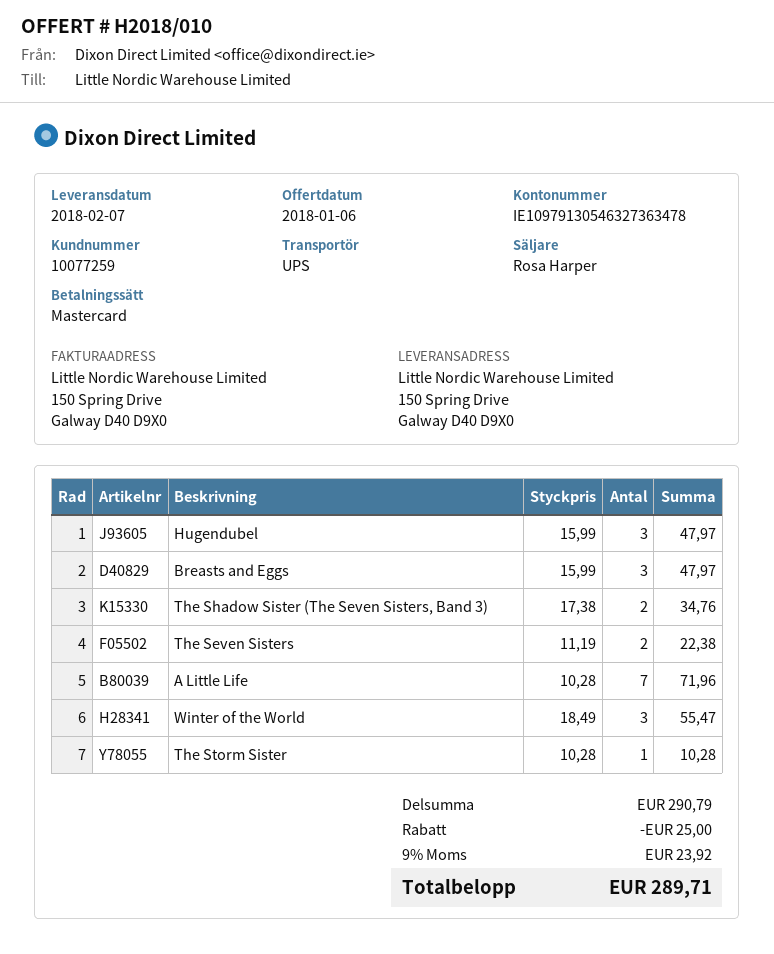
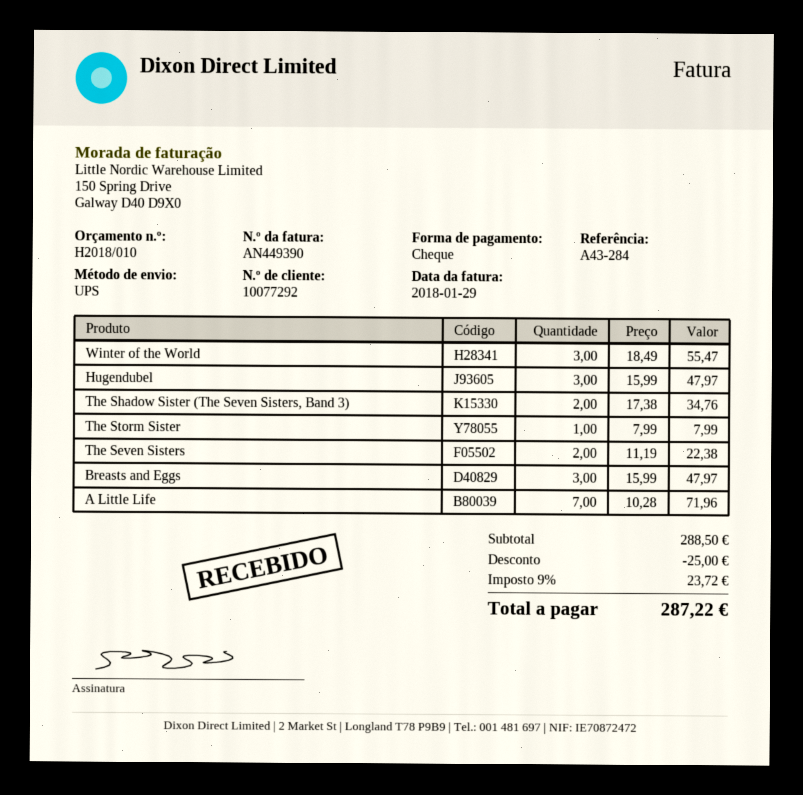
customer number: 10077259 -> 10077292
payment method: Mastercard -> cheque
The Storm Sister: 1 x 10.28 = 10.28 -> 1 x 7.99 = 7.99
subtotal: 290.79 -> 288.50
tax: 9% = 23.92 -> 9% = 23.72
total: 289.71 -> 287.22

